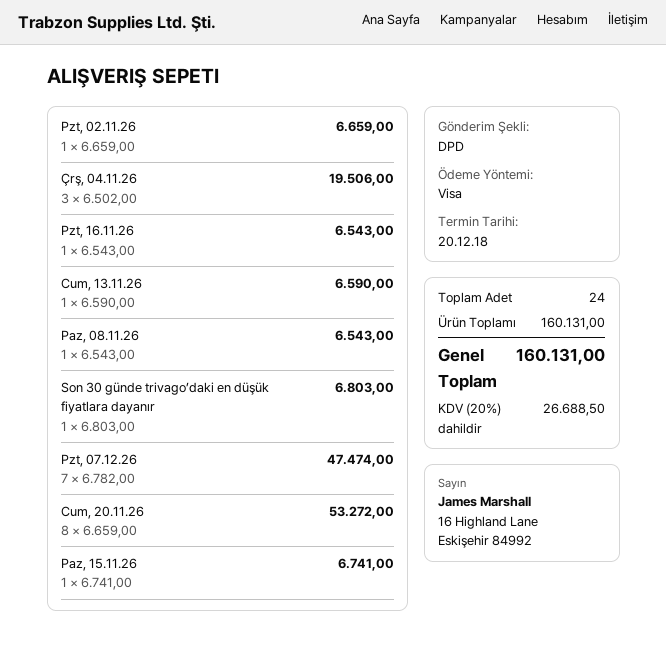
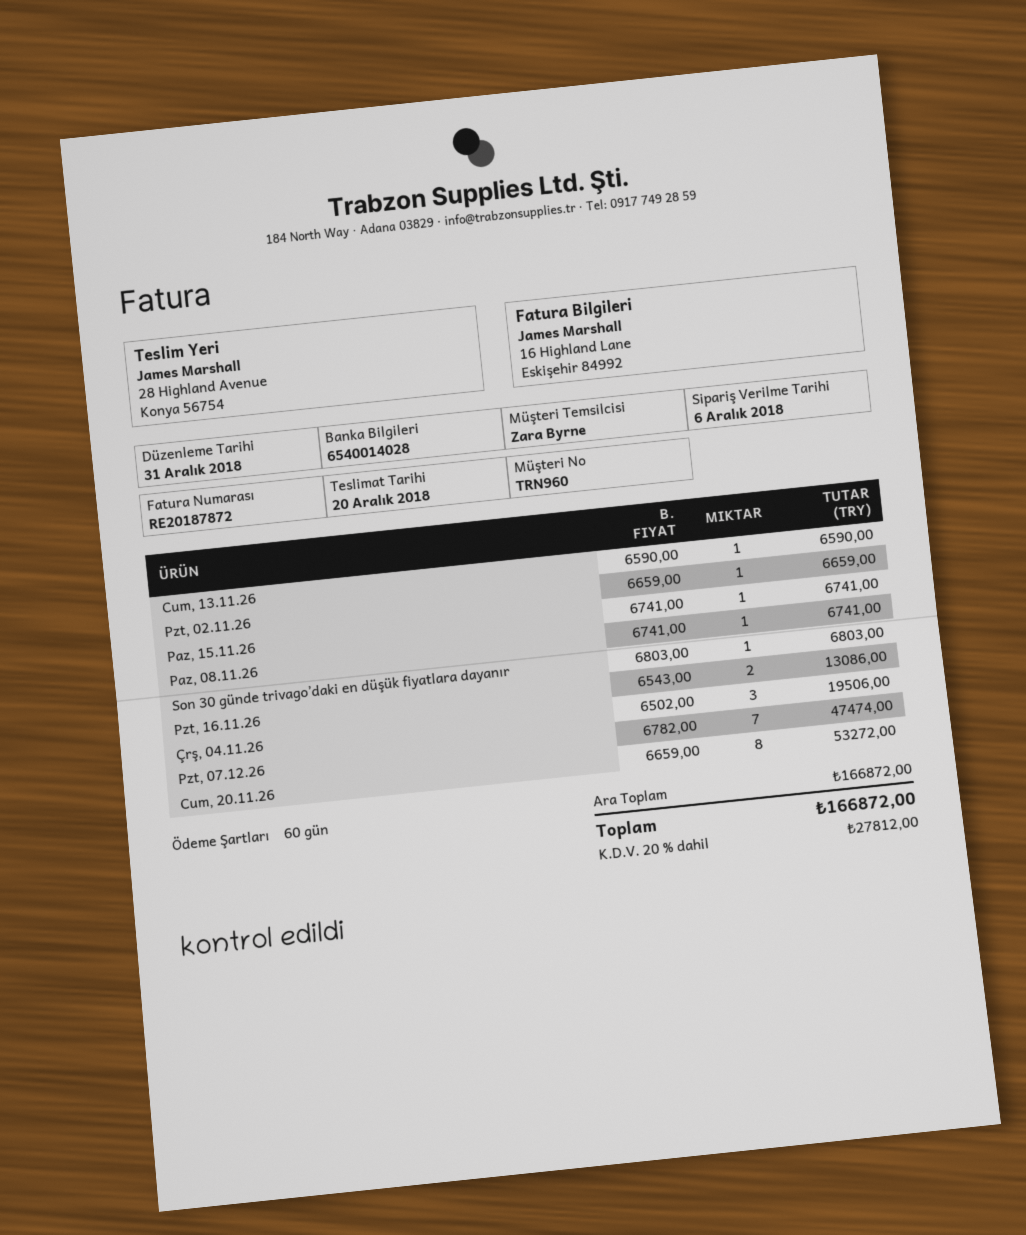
Pzt, 16.11.26: 1 x 6543.00 = 6543.00 -> 2 x 6543.00 = 13086.00
Paz, 08.11.26: 1 x 6543.00 = 6543.00 -> 1 x 6741.00 = 6741.00
subtotal: 160131.00 -> 166872.00
tax: 20% = 26688.50 -> 20% = 27812.00
total: 160131.00 -> 166872.00

